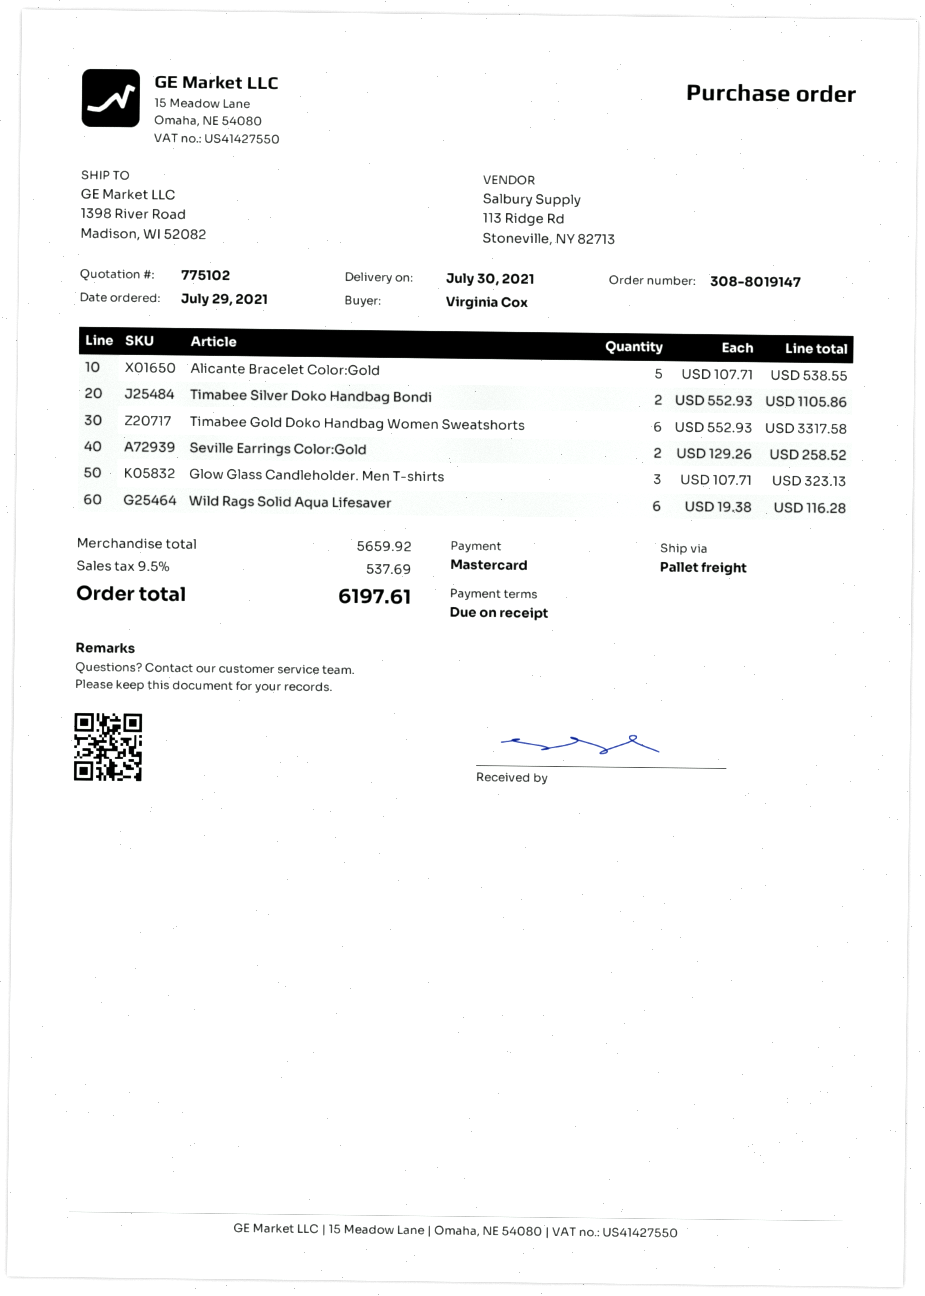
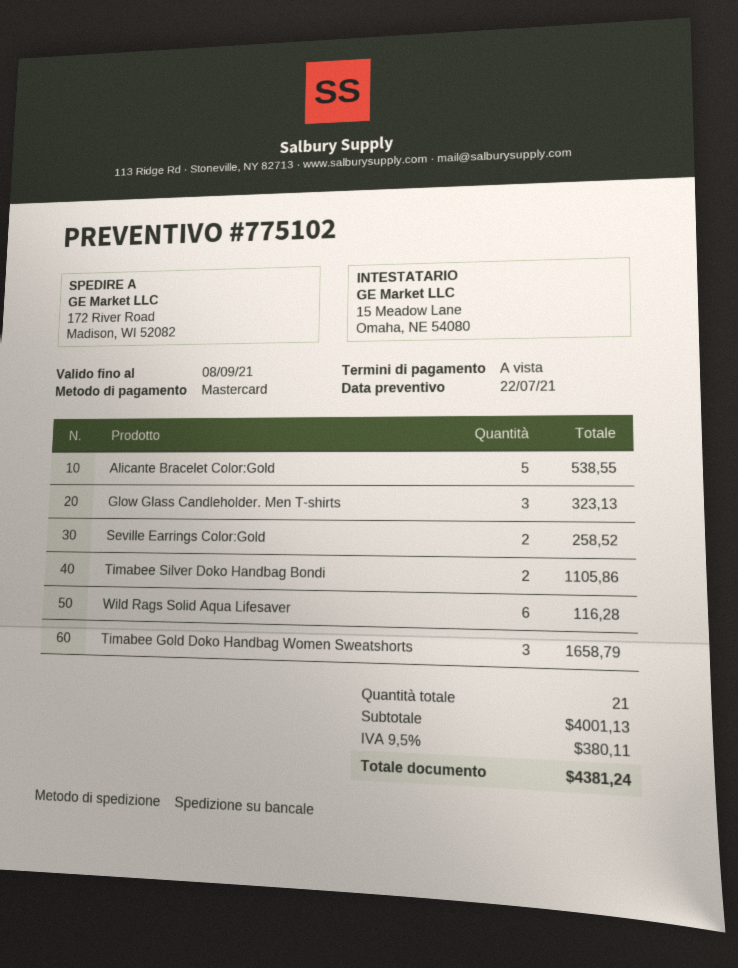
ship to: 1398 River Road, Madison, WI 52082 -> 172 River Road, Madison, WI 52082
Timabee Gold Doko Handbag Women Sweatshorts: 6 for 3317.58 -> 3 for 1658.79
subtotal: 5659.92 -> 4001.13
tax: 9.5% = 537.69 -> 9.5% = 380.11
total: 6197.61 -> 4381.24

